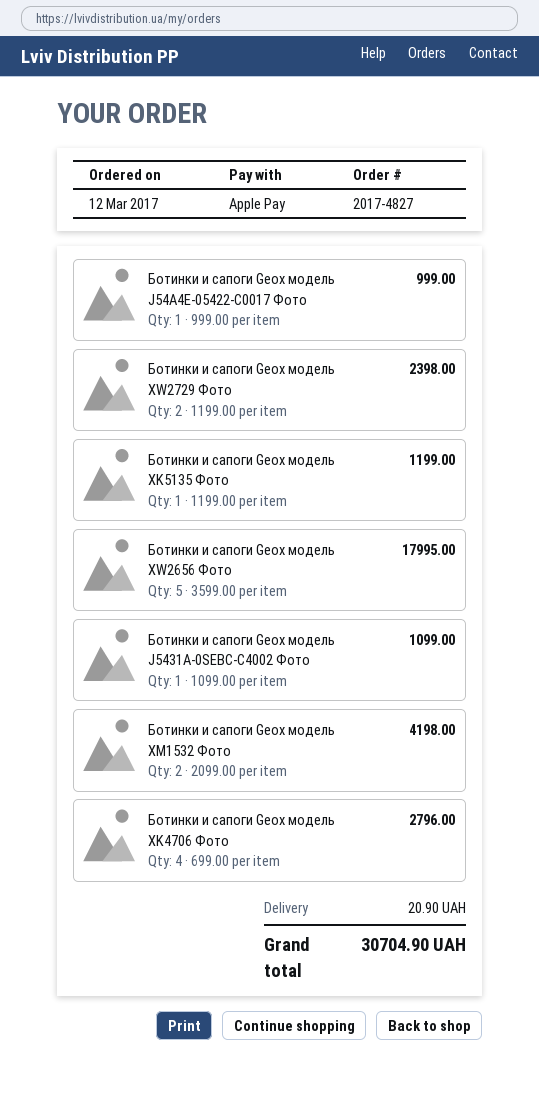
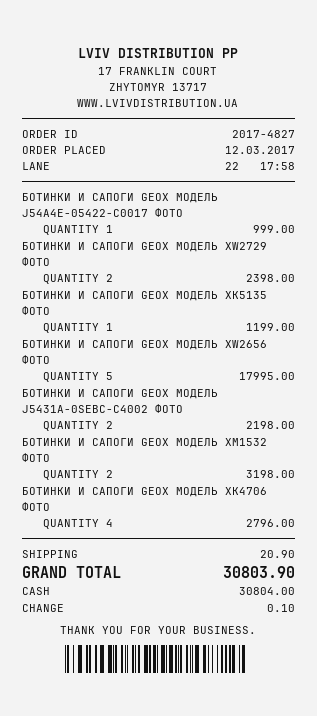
payment method: Apple Pay -> cash
Ботинки и сапоги Geox модель J5431A-0SEBC-C4002 Фото: 1 for 1099.00 -> 2 for 2198.00
Ботинки и сапоги Geox модель XM1532 Фото: 2 for 4198.00 -> 2 for 3198.00
total: 30704.90 -> 30803.90

